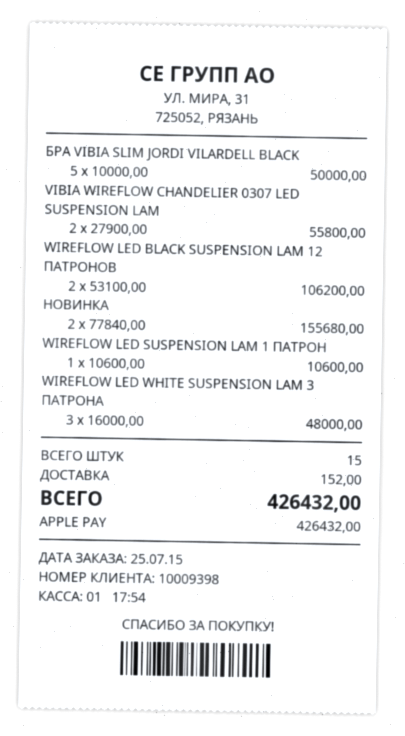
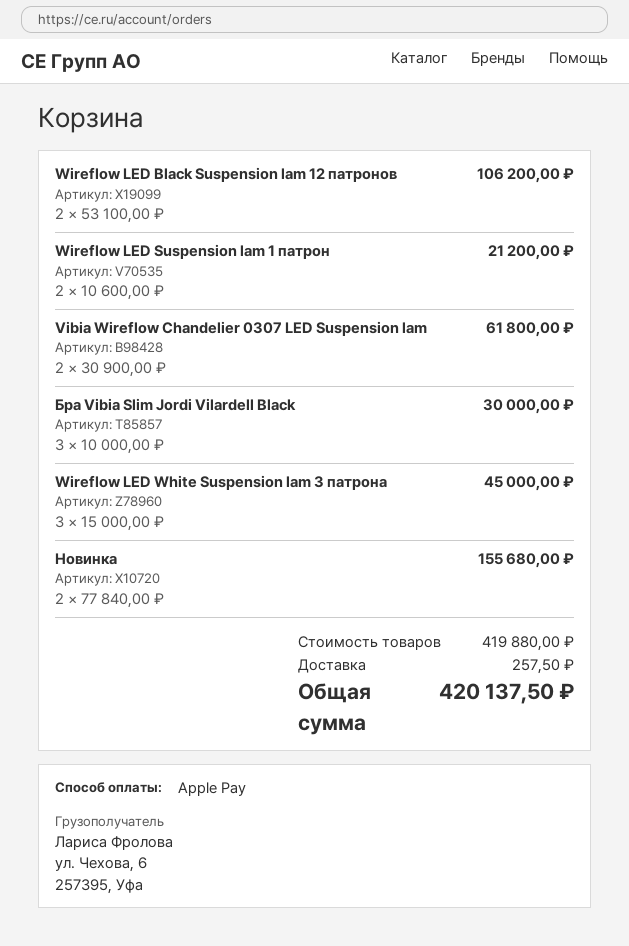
БРА VIBIA SLIM JORDI VILARDELL BLACK: 5 x 10000.00 = 50000.00 -> 3 x 10000.00 = 30000.00
VIBIA WIREFLOW CHANDELIER 0307 LED SUSPENSION LAM: 2 x 27900.00 = 55800.00 -> 2 x 30900.00 = 61800.00
WIREFLOW LED SUSPENSION LAM 1 ПАТРОН: 1 x 10600.00 = 10600.00 -> 2 x 10600.00 = 21200.00
WIREFLOW LED WHITE SUSPENSION LAM 3 ПАТРОНА: 3 x 16000.00 = 48000.00 -> 3 x 15000.00 = 45000.00
shipping: 152.00 -> 257.50
total: 426432.00 -> 420137.50

